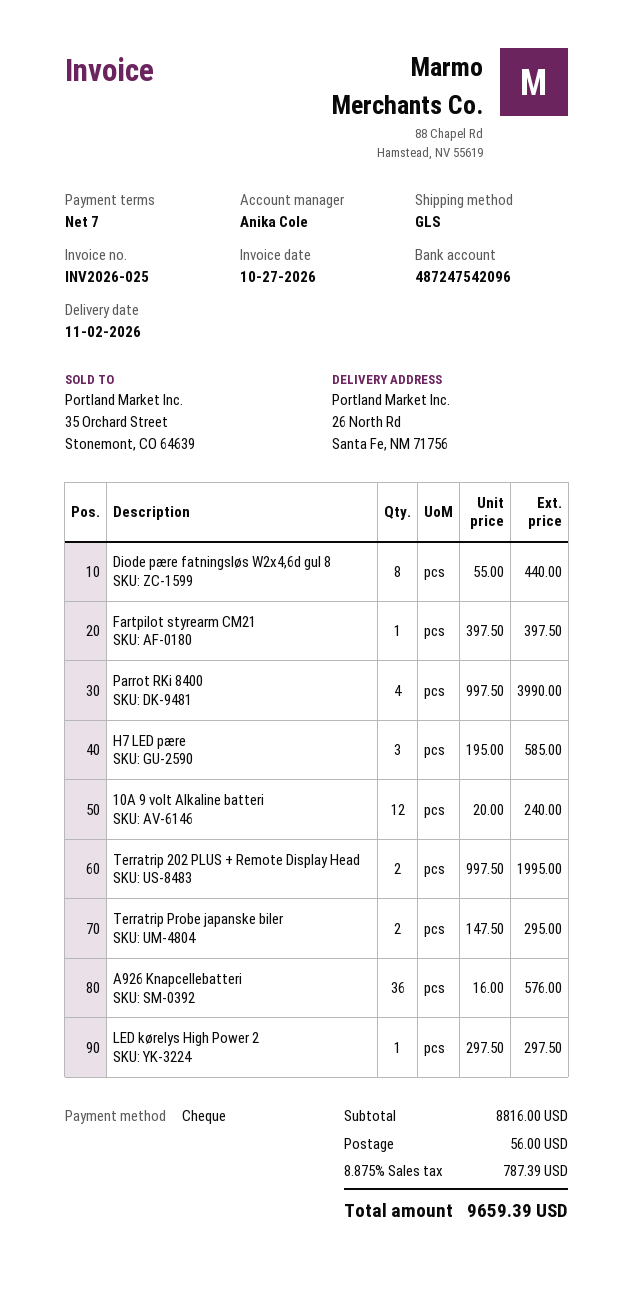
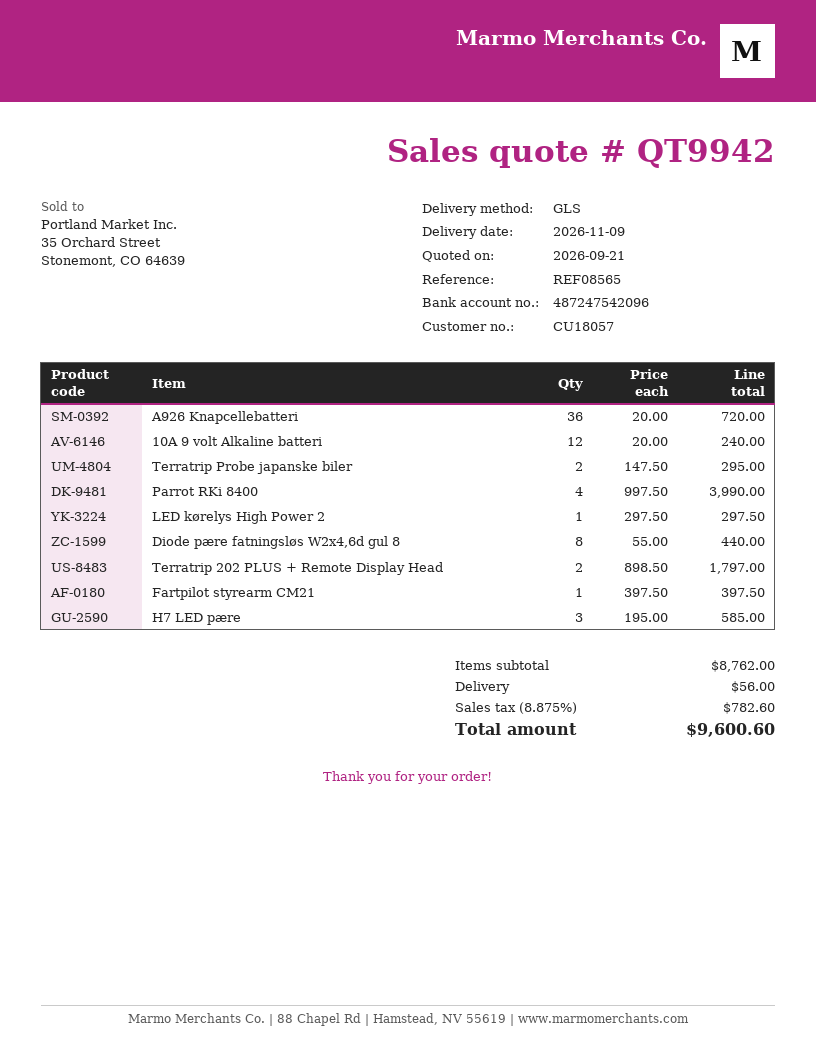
delivery date: 2026-11-02 -> 2026-11-09
Terratrip 202 PLUS + Remote Display Head: 2 x 997.50 = 1995.00 -> 2 x 898.50 = 1797.00
A926 Knapcellebatteri: 36 x 16.00 = 576.00 -> 36 x 20.00 = 720.00
subtotal: 8816.00 -> 8762.00
tax: 8.875% = 787.39 -> 8.875% = 782.60
total: 9659.39 -> 9600.60

